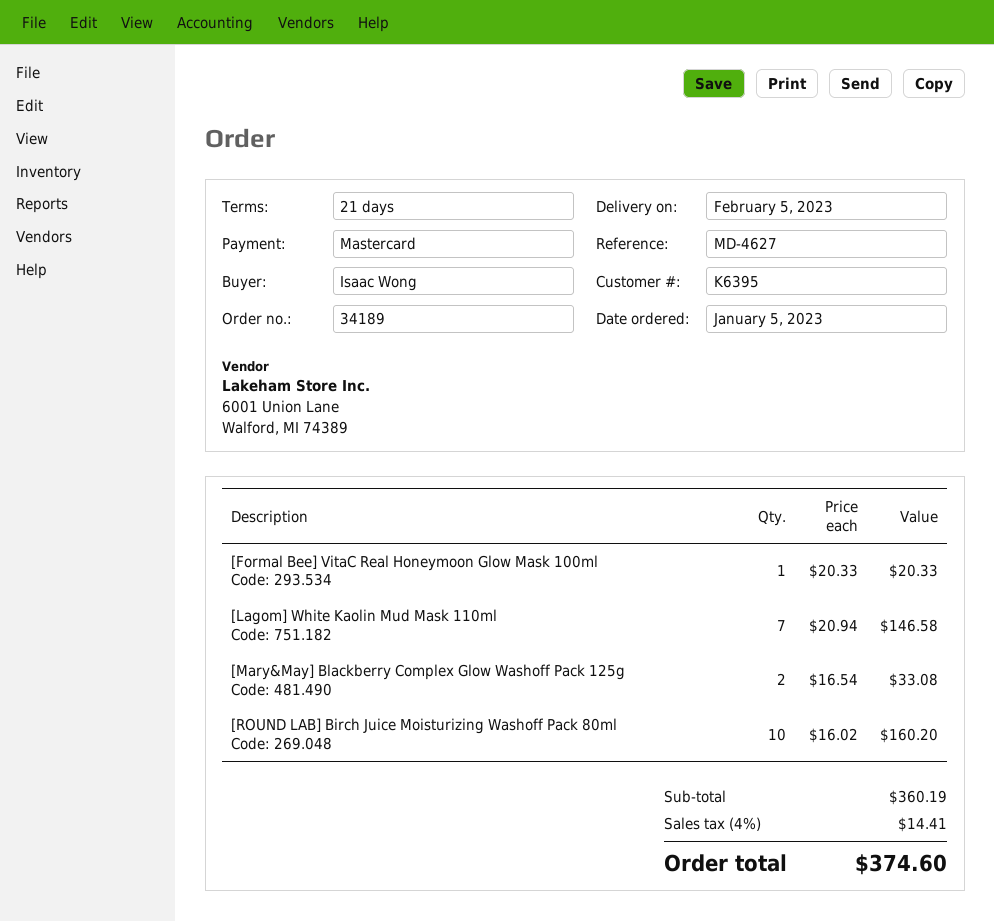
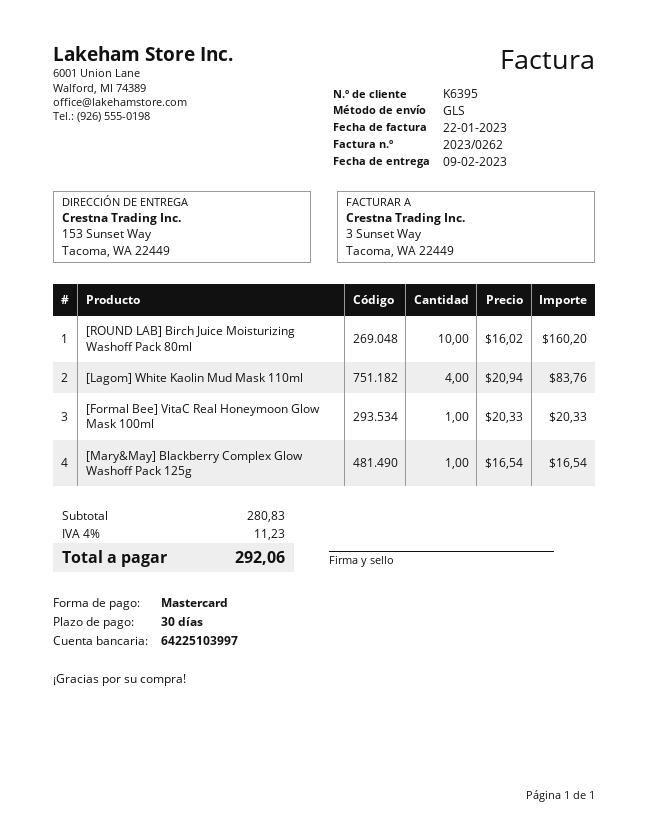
delivery date: 2023-02-05 -> 2023-02-09
payment terms: 21 days -> 30 days
[Lagom] White Kaolin Mud Mask 110ml: 7 x 20.94 = 146.58 -> 4 x 20.94 = 83.76
[Mary&May] Blackberry Complex Glow Washoff Pack 125g: 2 x 16.54 = 33.08 -> 1 x 16.54 = 16.54
subtotal: 360.19 -> 280.83
tax: 4% = 14.41 -> 4% = 11.23
total: 374.60 -> 292.06

